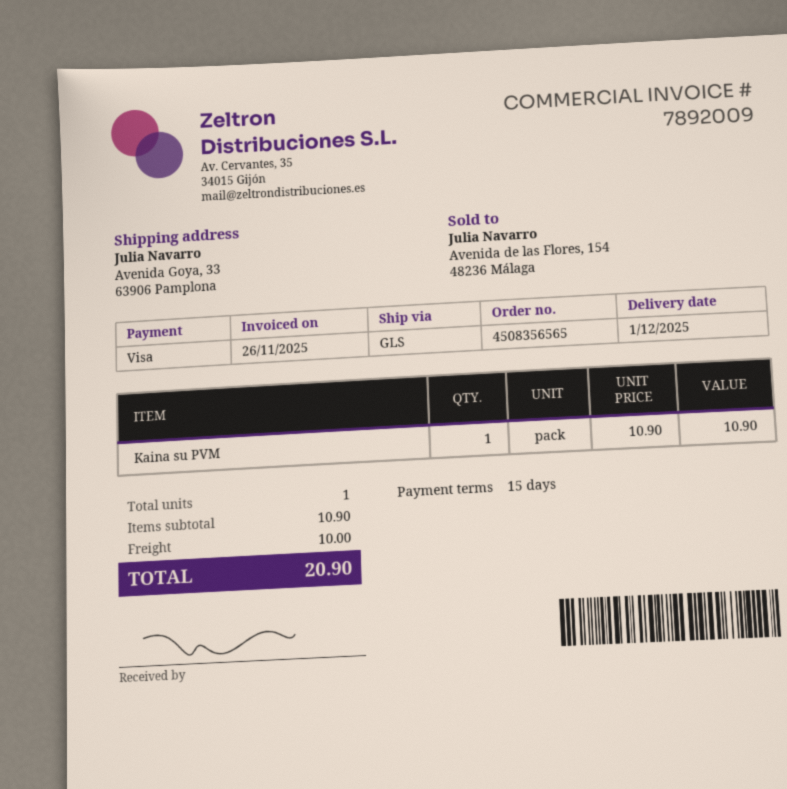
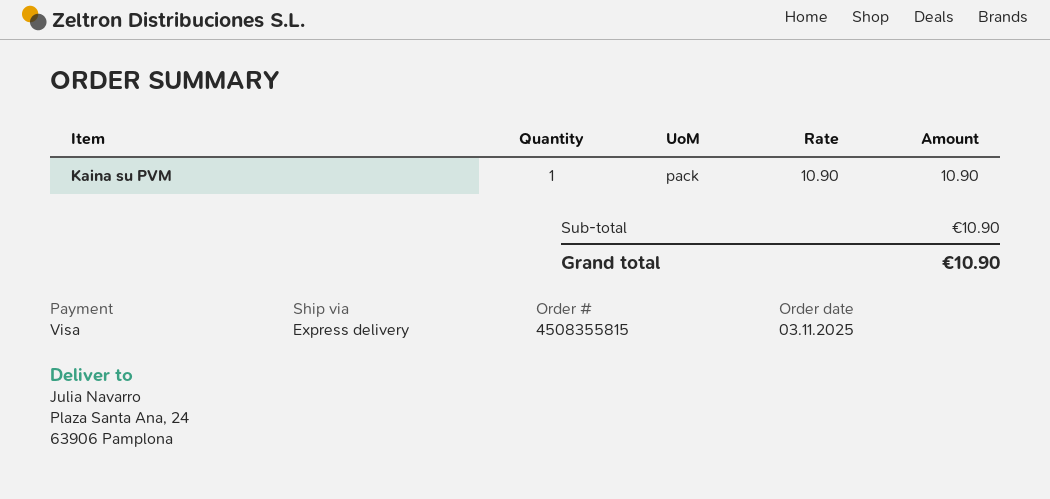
order number: 4508356565 -> 4508355815
shipping method: GLS -> express
ship to: Avenida Goya, 33, 63906 Pamplona -> Plaza Santa Ana, 24, 63906 Pamplona
shipping: 10.00 -> none
total: 20.90 -> 10.90

